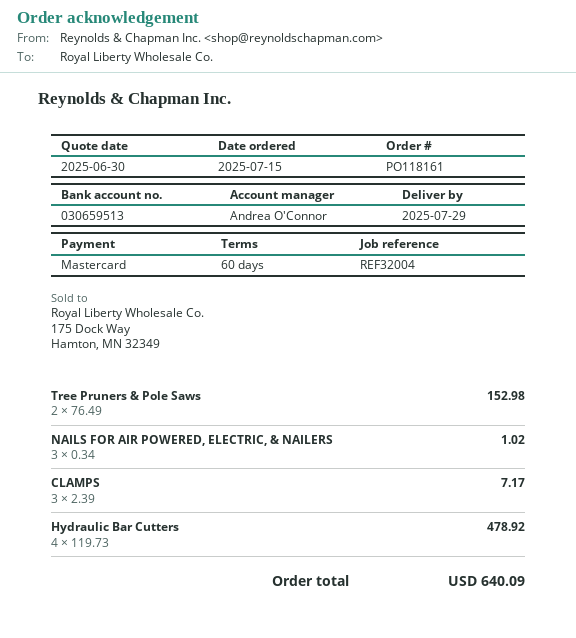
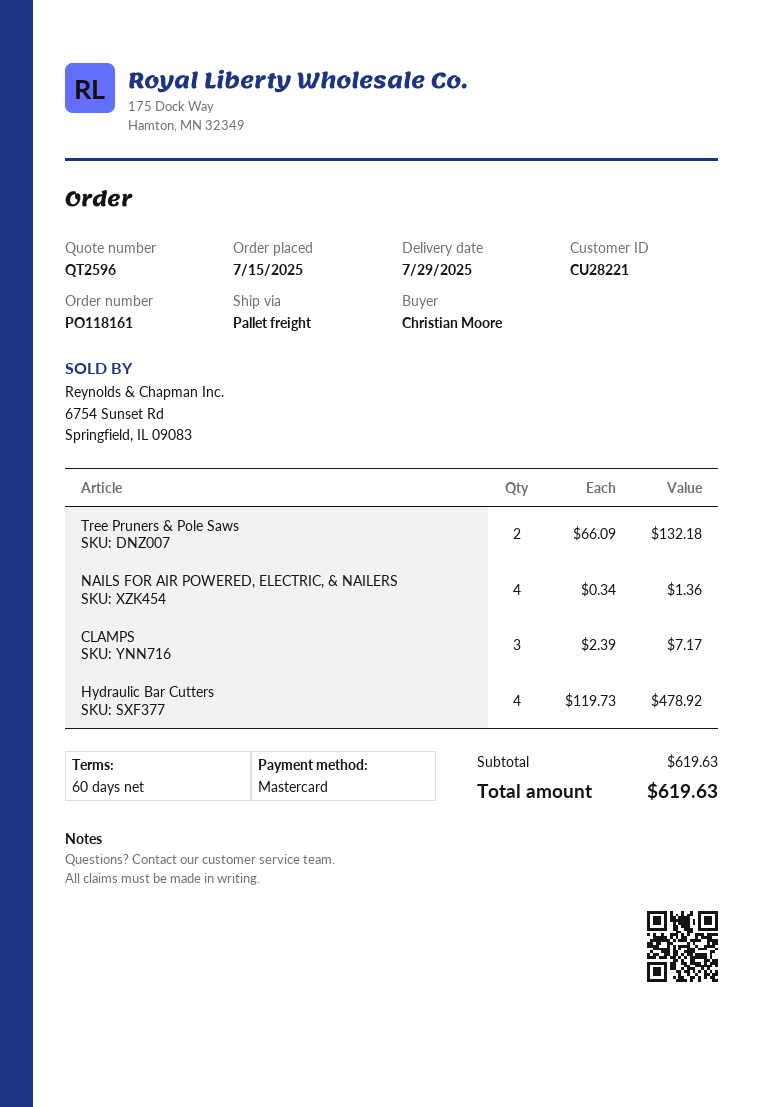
Tree Pruners & Pole Saws: 2 x 76.49 = 152.98 -> 2 x 66.09 = 132.18
NAILS FOR AIR POWERED, ELECTRIC, & NAILERS: 3 x 0.34 = 1.02 -> 4 x 0.34 = 1.36
total: 640.09 -> 619.63

